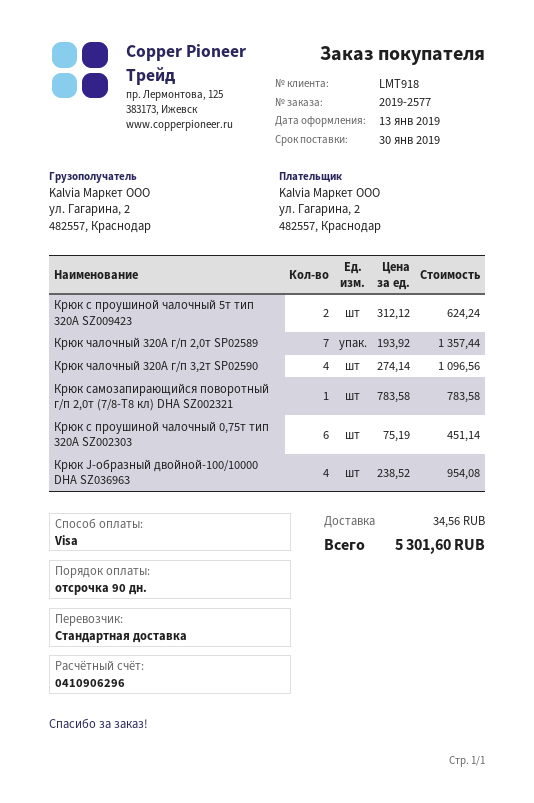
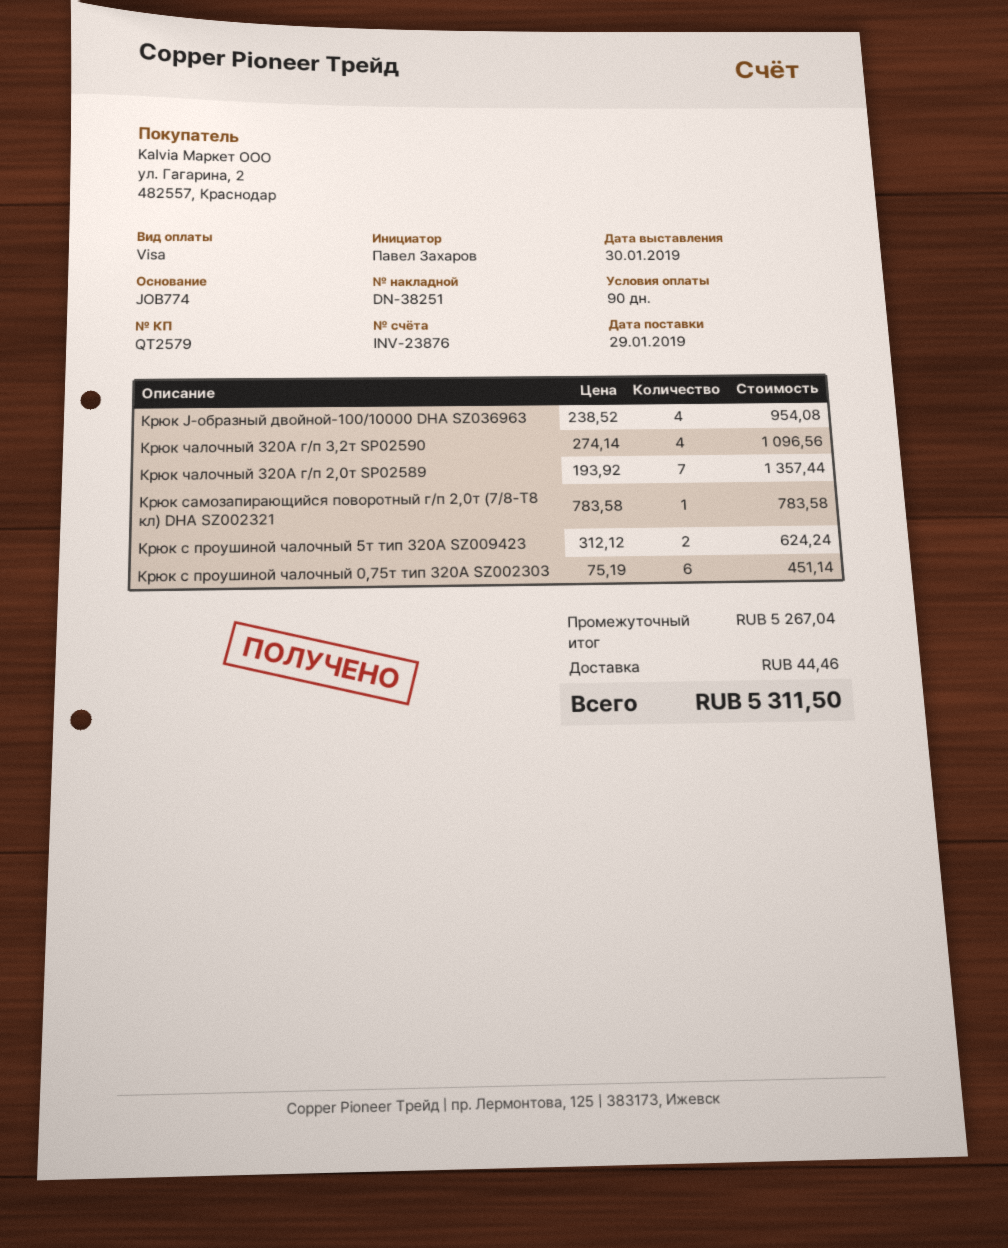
delivery date: 2019-01-30 -> 2019-01-29
shipping: 34.56 -> 44.46
total: 5301.60 -> 5311.50

